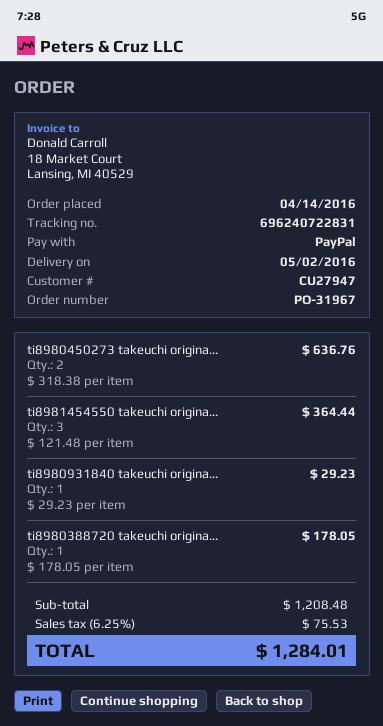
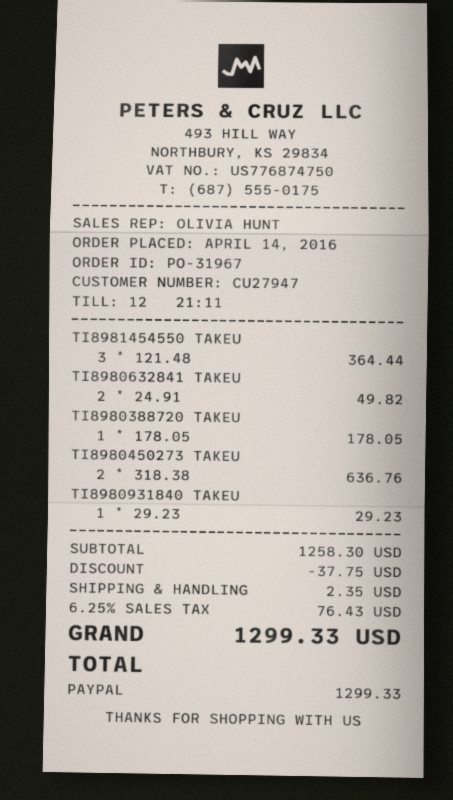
TI8980632841 TAKEU: none -> 2 x 24.91 = 49.82
subtotal: 1208.48 -> 1258.30
discount: none -> 37.75
shipping: none -> 2.35
tax: 6.25% = 75.53 -> 6.25% = 76.43
total: 1284.01 -> 1299.33

